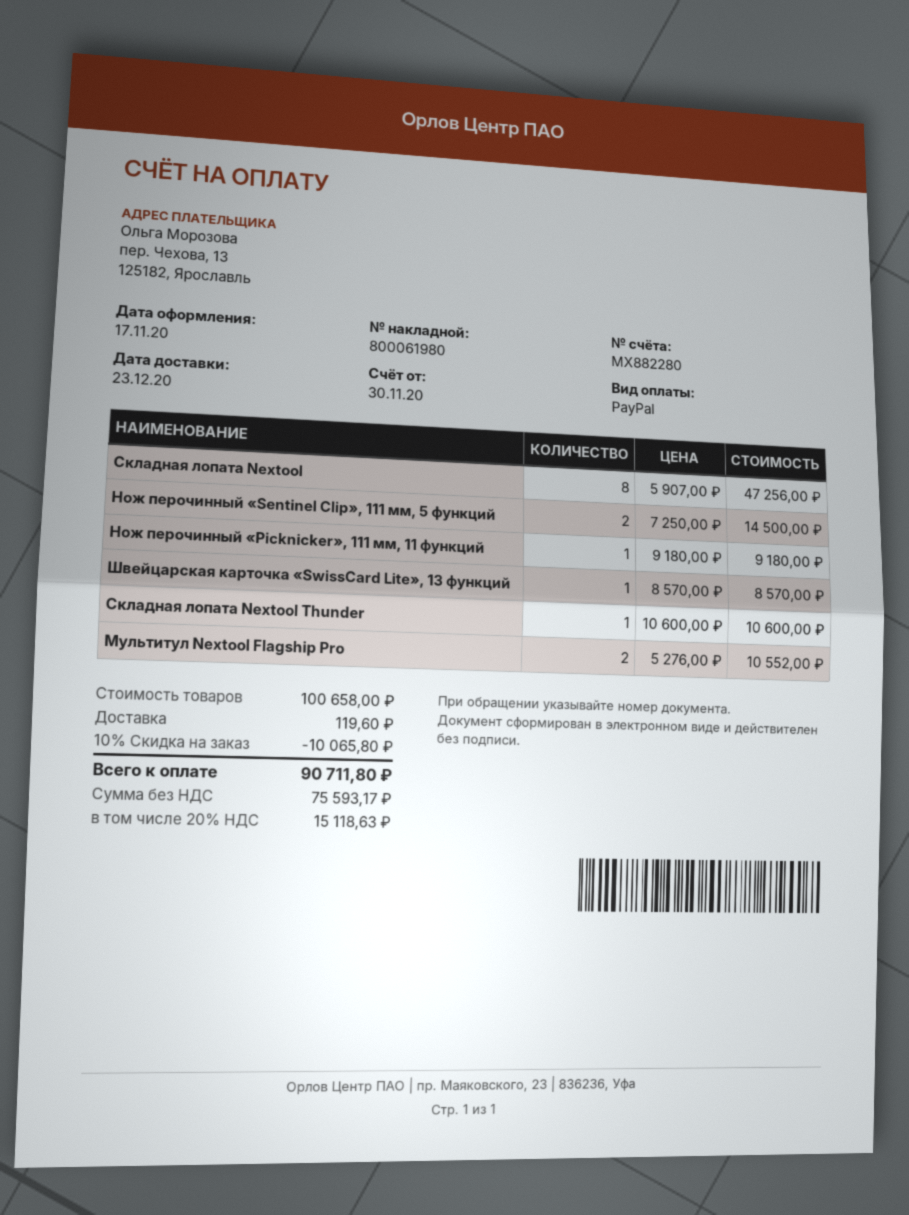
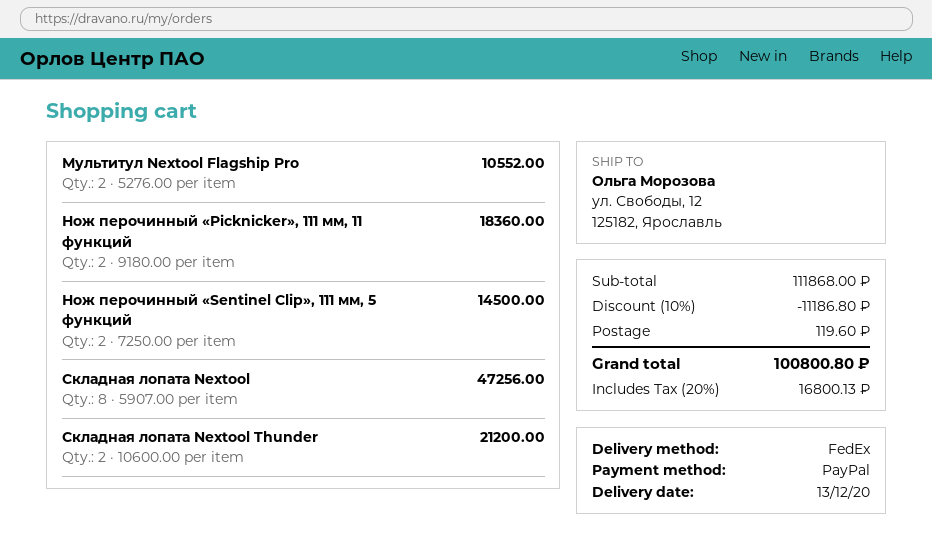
delivery date: 2020-12-23 -> 2020-12-13
Нож перочинный «Picknicker», 111 мм, 11 функций: 1 x 9180.00 = 9180.00 -> 2 x 9180.00 = 18360.00
Швейцарская карточка «SwissCard Lite», 13 функций: 1 x 8570.00 = 8570.00 -> none
Складная лопата Nextool Thunder: 1 x 10600.00 = 10600.00 -> 2 x 10600.00 = 21200.00
subtotal: 100658.00 -> 111868.00
discount: 10% = 10065.80 -> 10% = 11186.80
tax: 20% = 15118.63 -> 20% = 16800.13
total: 90711.80 -> 100800.80

